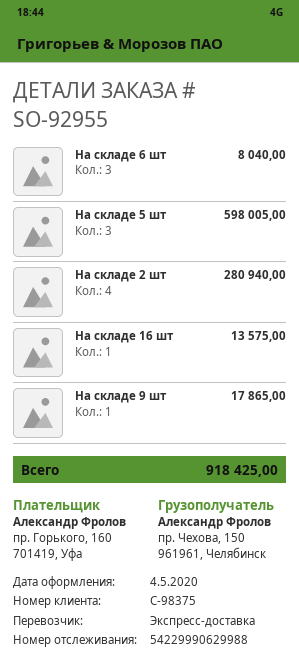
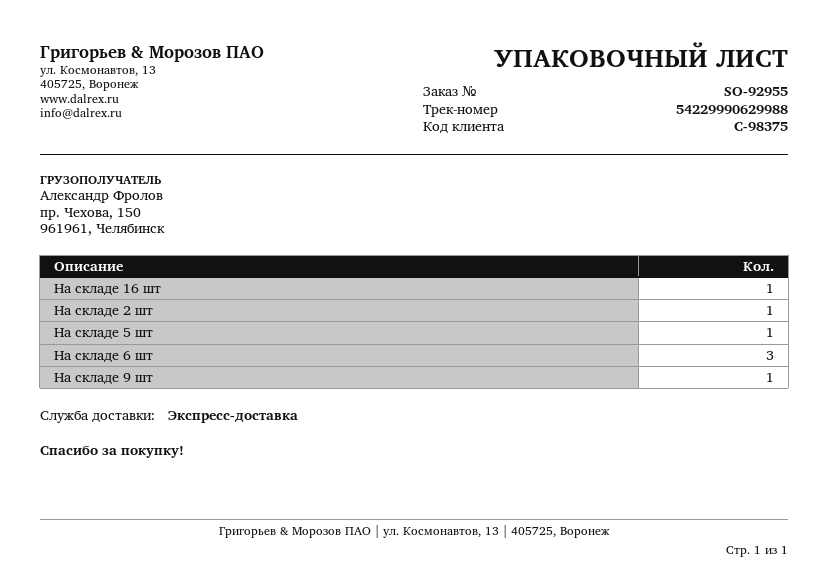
На складе 5 шт: 3 -> 1
На складе 2 шт: 4 -> 1

